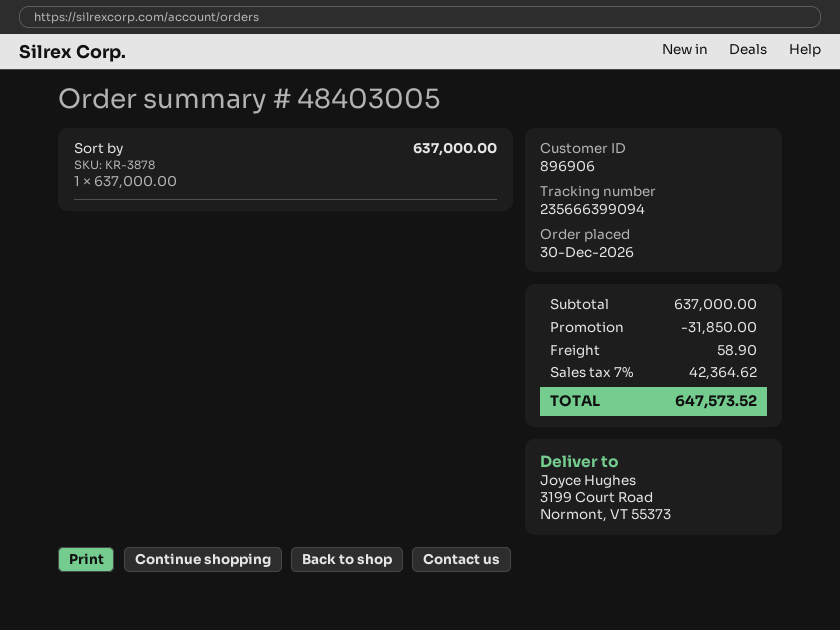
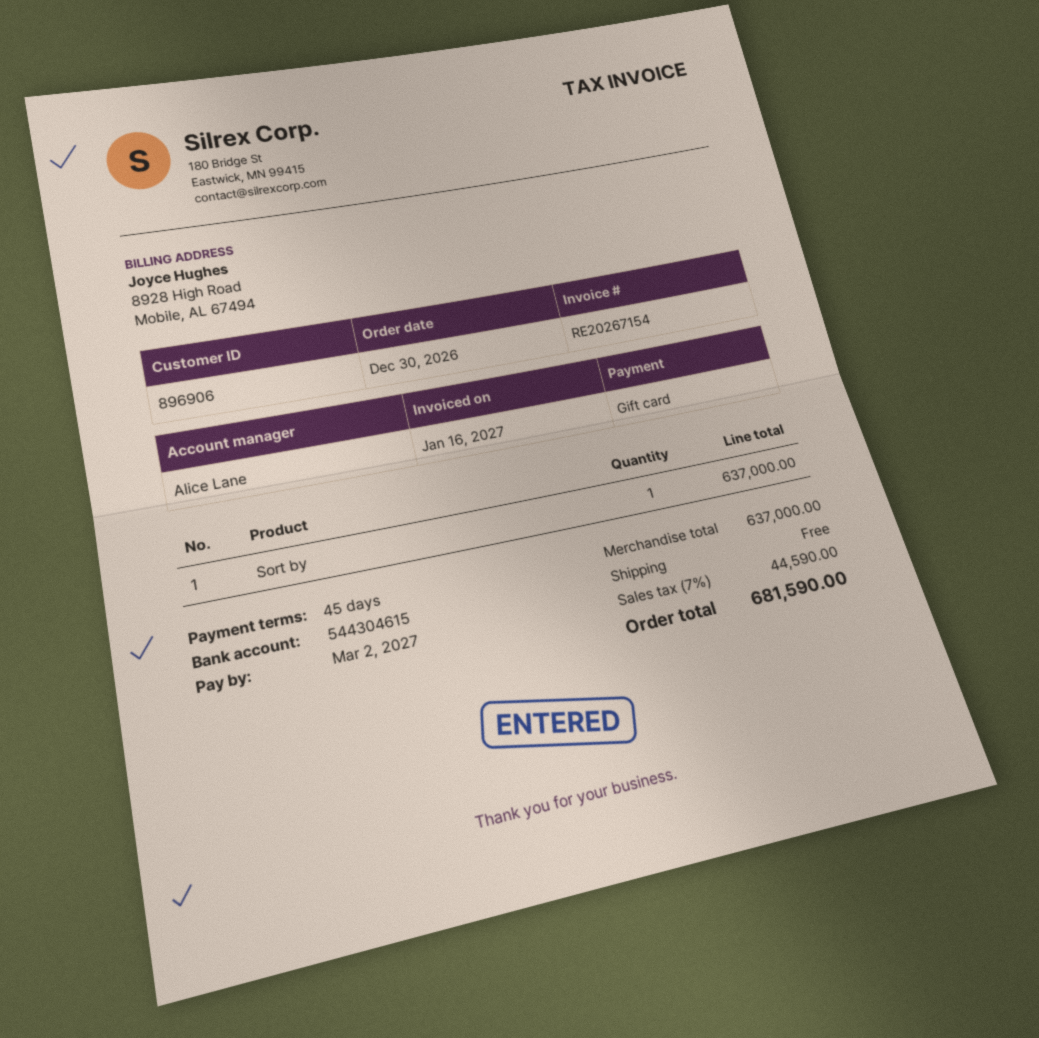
discount: 31850.00 -> none
shipping: 58.90 -> 0.00
tax: 7% = 42364.62 -> 7% = 44590.00
total: 647573.52 -> 681590.00

